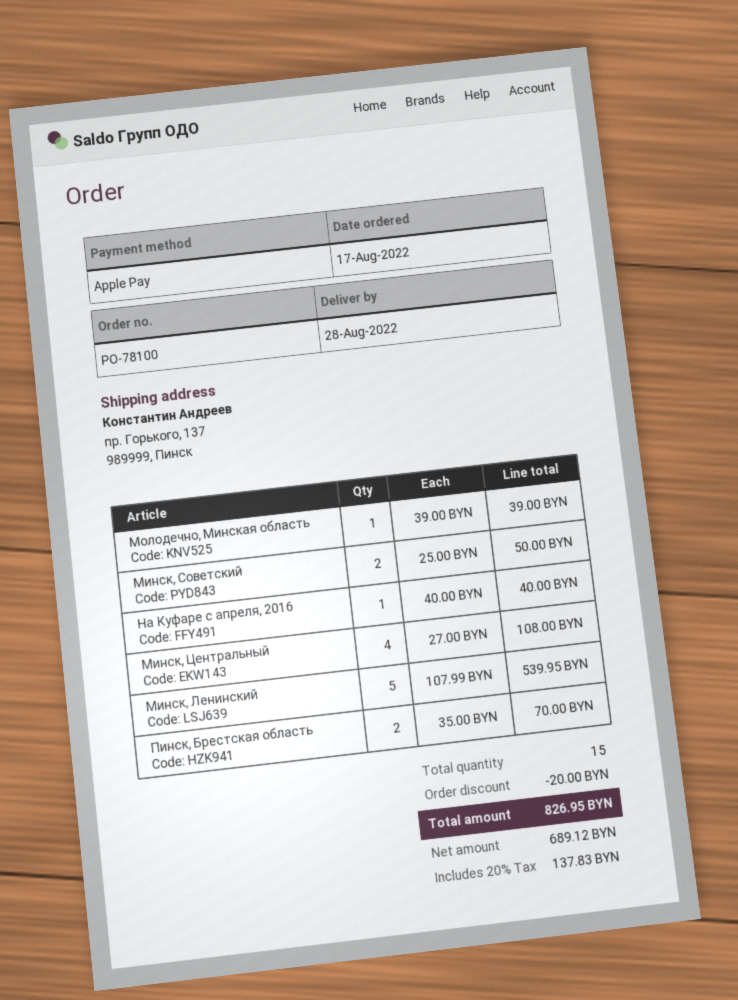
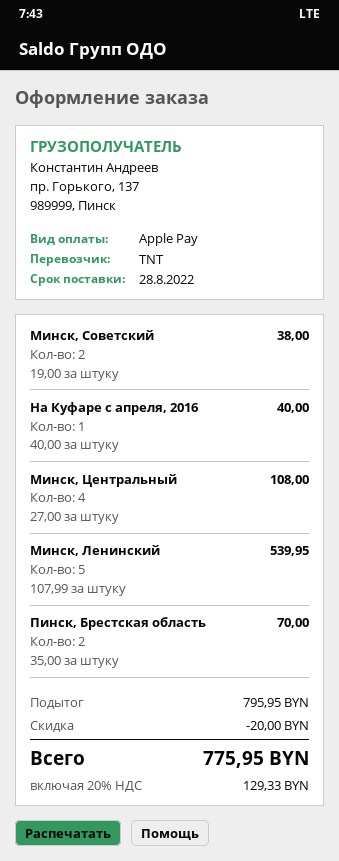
Молодечно, Минская область: 1 x 39.00 = 39.00 -> none
Минск, Советский: 2 x 25.00 = 50.00 -> 2 x 19.00 = 38.00
tax: 20% = 137.83 -> 20% = 129.33
total: 826.95 -> 775.95

